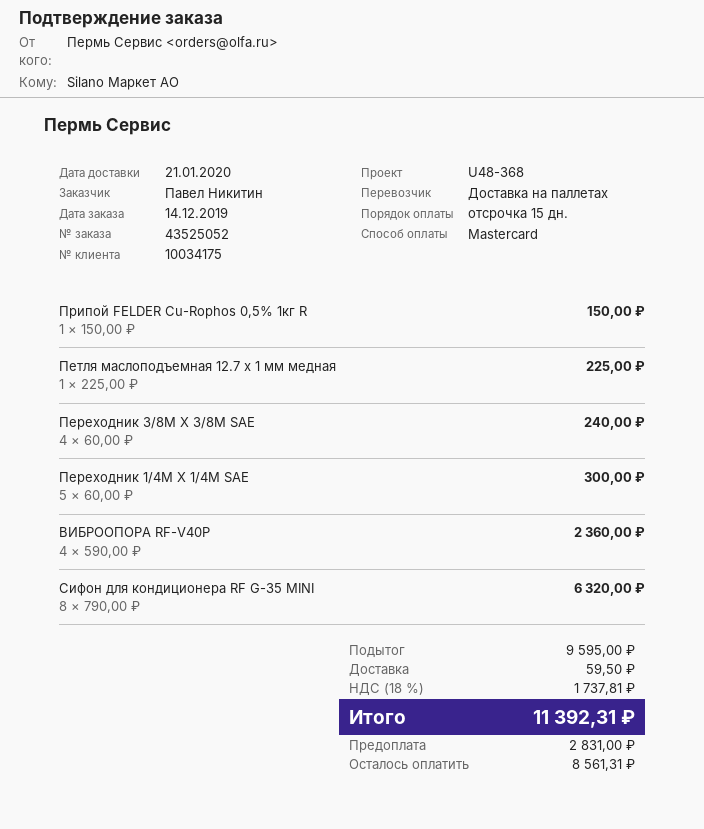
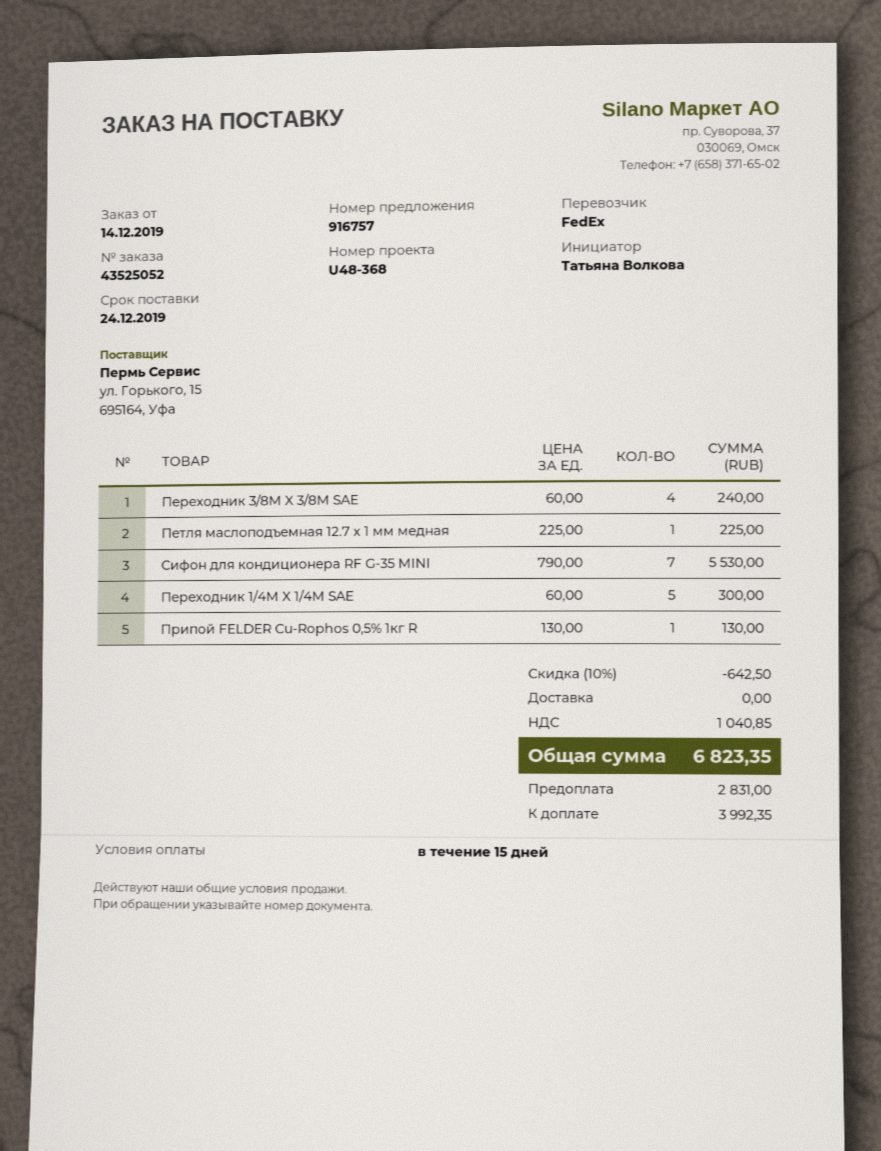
delivery date: 2020-01-21 -> 2019-12-24
ordered by: Павел Никитин -> Татьяна Волкова
shipping method: pallet freight -> FedEx
Припой FELDER Cu-Rophos 0,5% 1кг R: 1 x 150.00 = 150.00 -> 1 x 130.00 = 130.00
ВИБРООПОРА RF-V40P: 4 x 590.00 = 2360.00 -> none
Сифон для кондиционера RF G-35 MINI: 8 x 790.00 = 6320.00 -> 7 x 790.00 = 5530.00
discount: none -> 10% = 642.50
shipping: 59.50 -> 0.00
tax: 1737.81 -> 1040.85
total: 11392.31 -> 6823.35
balance: 8561.31 -> 3992.35

